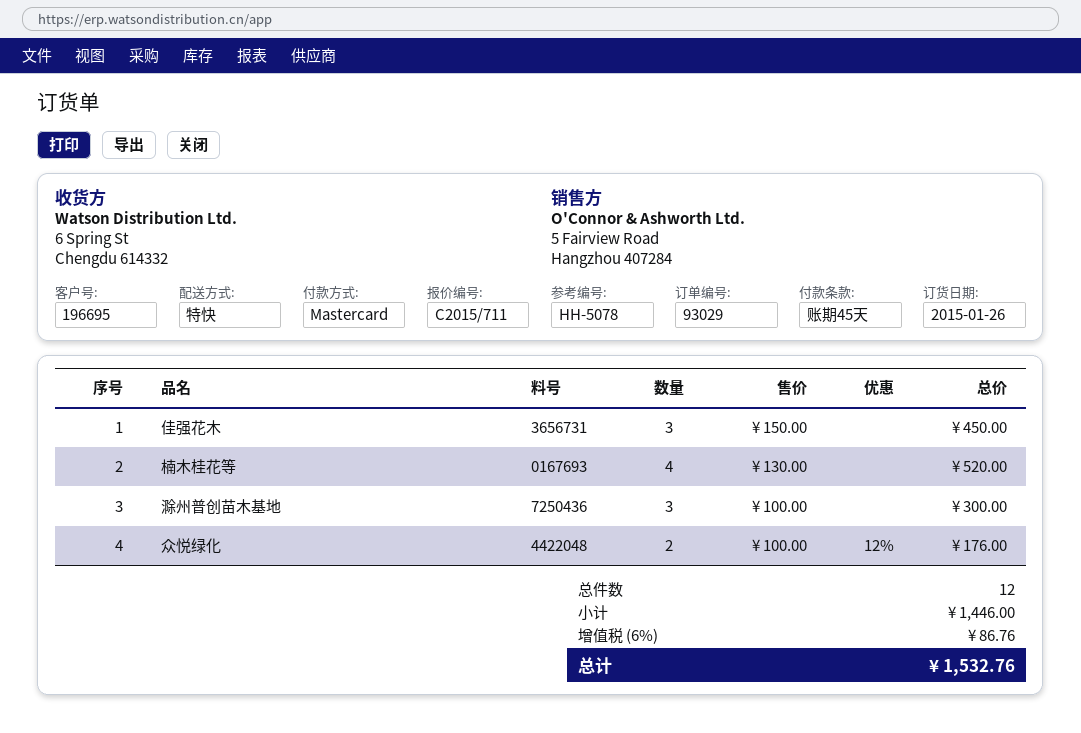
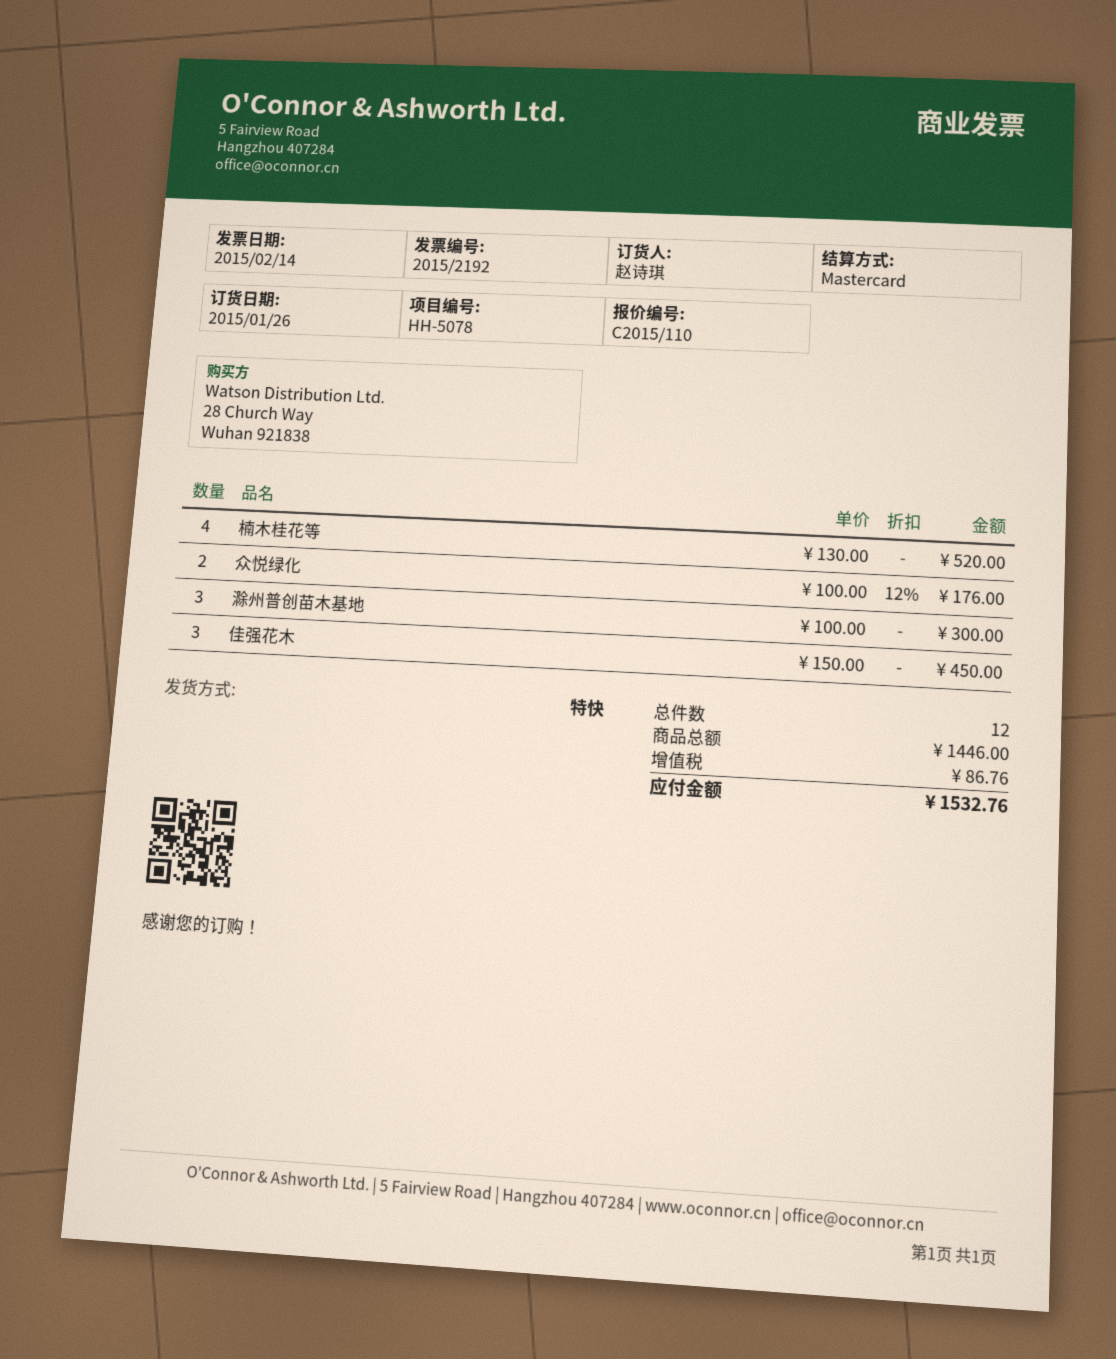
quote number: C2015/711 -> C2015/110

